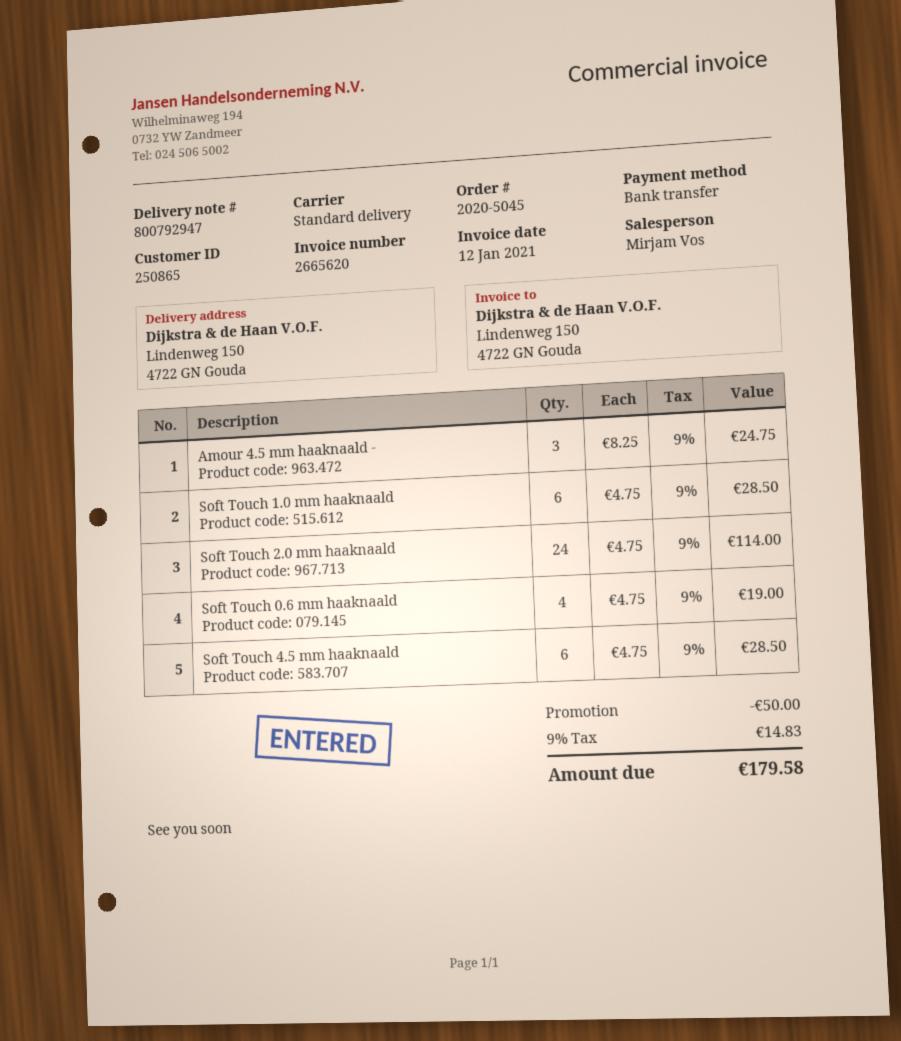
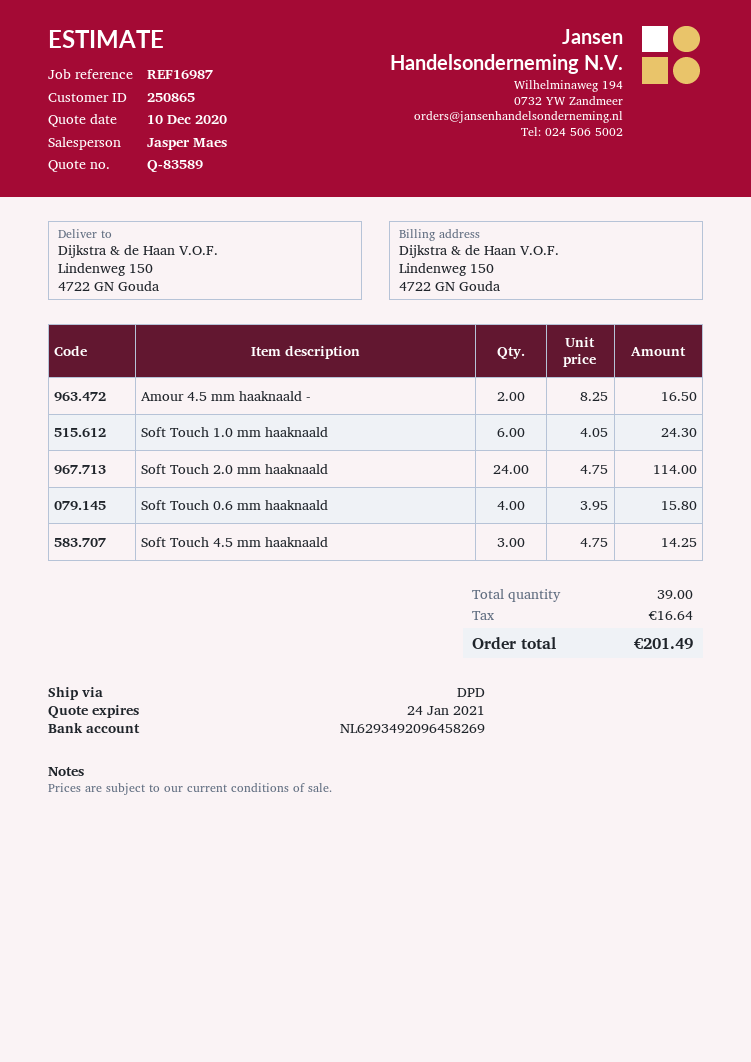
sales rep: Mirjam Vos -> Jasper Maes
shipping method: standard -> DPD
Amour 4.5 mm haaknaald -: 3 x 8.25 = 24.75 -> 2 x 8.25 = 16.50
Soft Touch 1.0 mm haaknaald: 6 x 4.75 = 28.50 -> 6 x 4.05 = 24.30
Soft Touch 0.6 mm haaknaald: 4 x 4.75 = 19.00 -> 4 x 3.95 = 15.80
Soft Touch 4.5 mm haaknaald: 6 x 4.75 = 28.50 -> 3 x 4.75 = 14.25
discount: 50.00 -> none
tax: 14.83 -> 16.64
total: 179.58 -> 201.49

